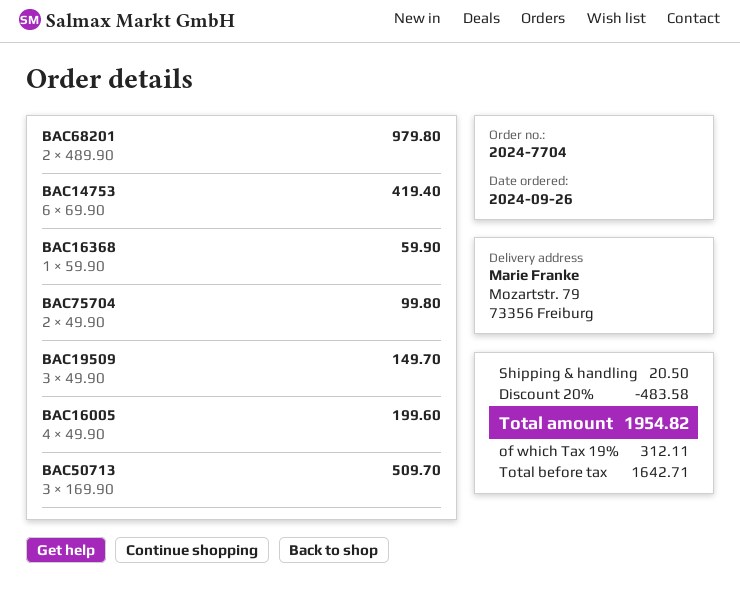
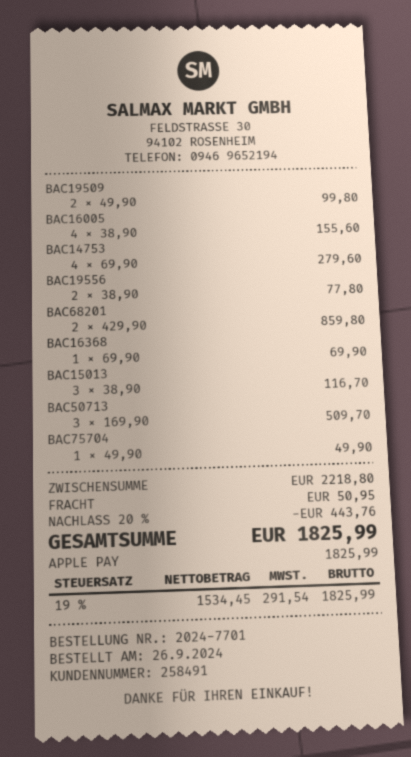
order number: 2024-7704 -> 2024-7701
BAC68201: 2 x 489.90 = 979.80 -> 2 x 429.90 = 859.80
BAC14753: 6 x 69.90 = 419.40 -> 4 x 69.90 = 279.60
BAC16368: 1 x 59.90 = 59.90 -> 1 x 69.90 = 69.90
BAC75704: 2 x 49.90 = 99.80 -> 1 x 49.90 = 49.90
BAC19509: 3 x 49.90 = 149.70 -> 2 x 49.90 = 99.80
BAC16005: 4 x 49.90 = 199.60 -> 4 x 38.90 = 155.60
BAC19556: none -> 2 x 38.90 = 77.80
BAC15013: none -> 3 x 38.90 = 116.70
discount: 20% = 483.58 -> 20% = 443.76
shipping: 20.50 -> 50.95
net: 1642.71 -> 1534.45
tax: 19% = 312.11 -> 19% = 291.54
total: 1954.82 -> 1825.99

